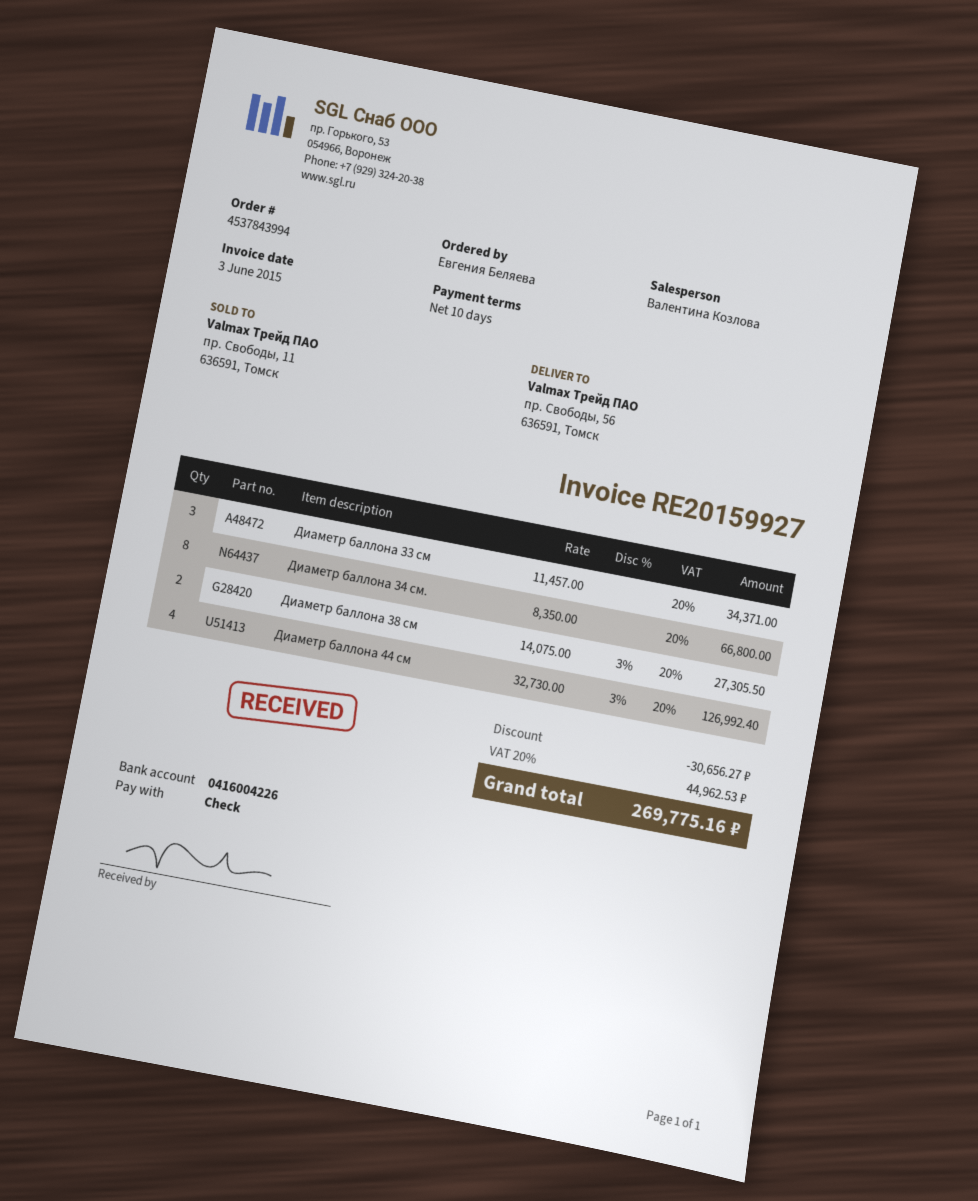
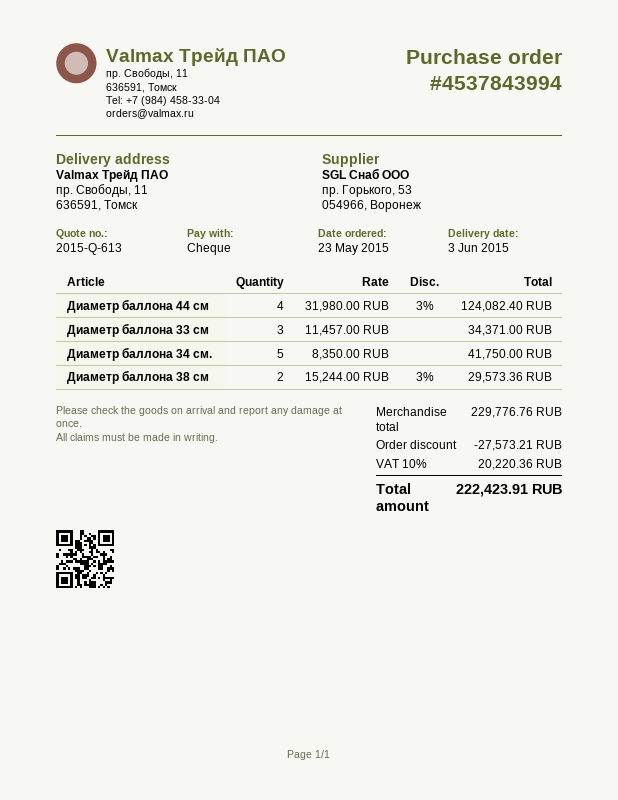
ship to: пр. Свободы, 56, 636591, Томск -> пр. Свободы, 11, 636591, Томск
Диаметр баллона 34 см.: 8 x 8350.00 = 66800.00 -> 5 x 8350.00 = 41750.00
Диаметр баллона 38 см: 2 x 14075.00 - 3% = 27305.50 -> 2 x 15244.00 - 3% = 29573.36
Диаметр баллона 44 см: 4 x 32730.00 - 3% = 126992.40 -> 4 x 31980.00 - 3% = 124082.40
discount: 30656.27 -> 27573.21
tax: 20% = 44962.53 -> 10% = 20220.36
total: 269775.16 -> 222423.91

